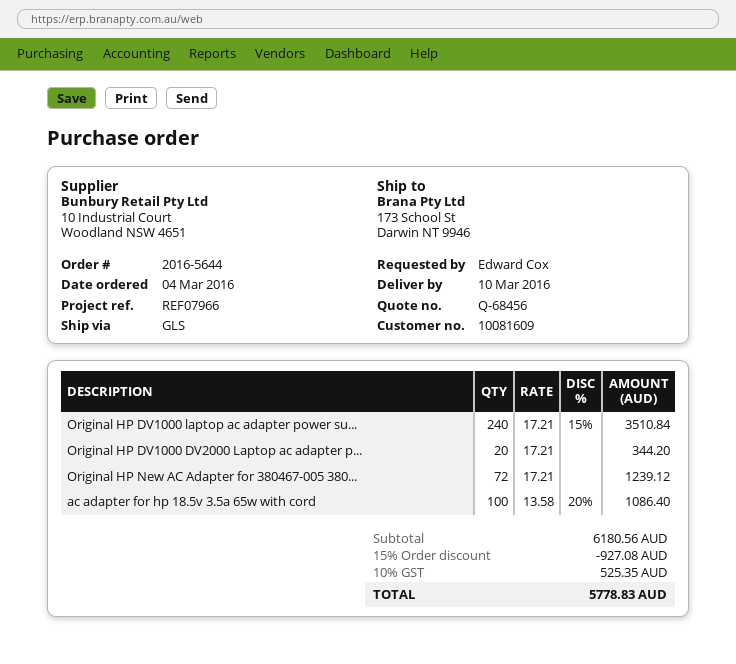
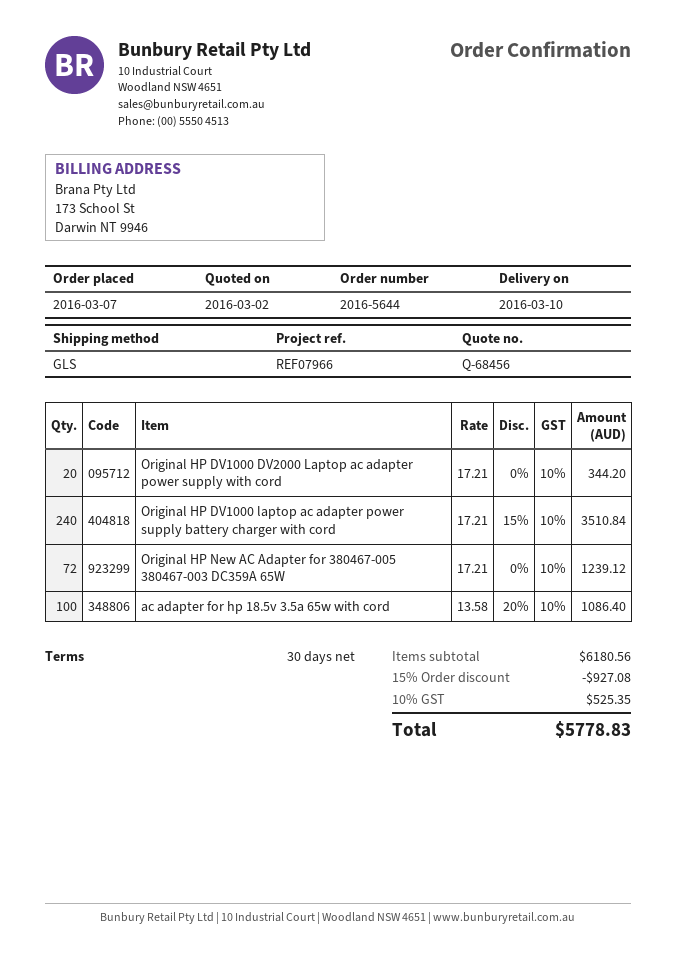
order date: 2016-03-04 -> 2016-03-07

